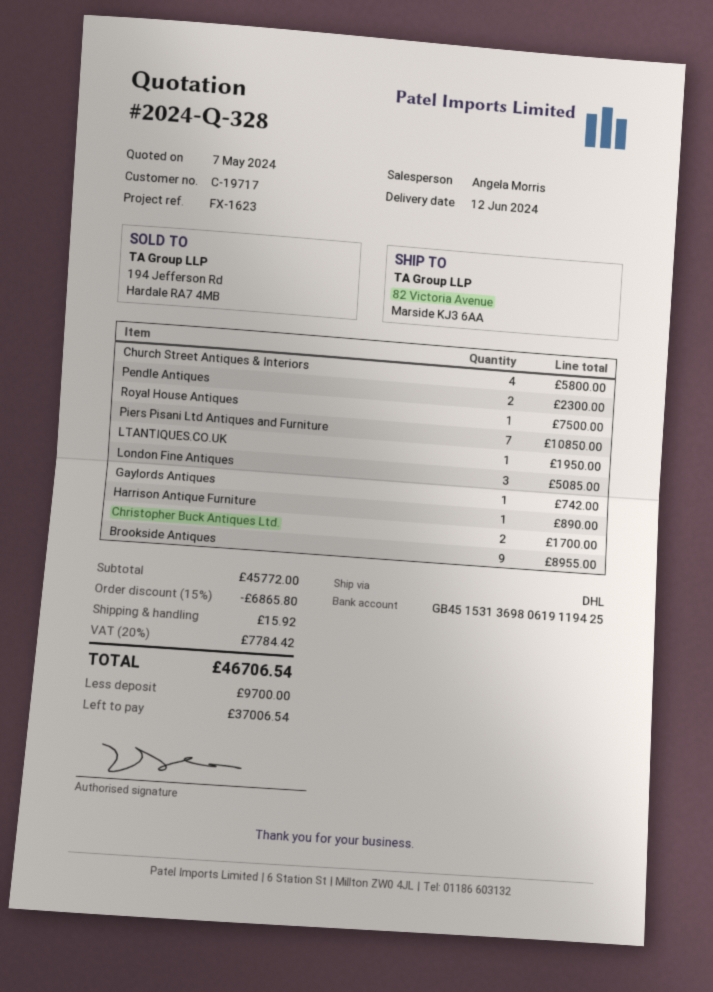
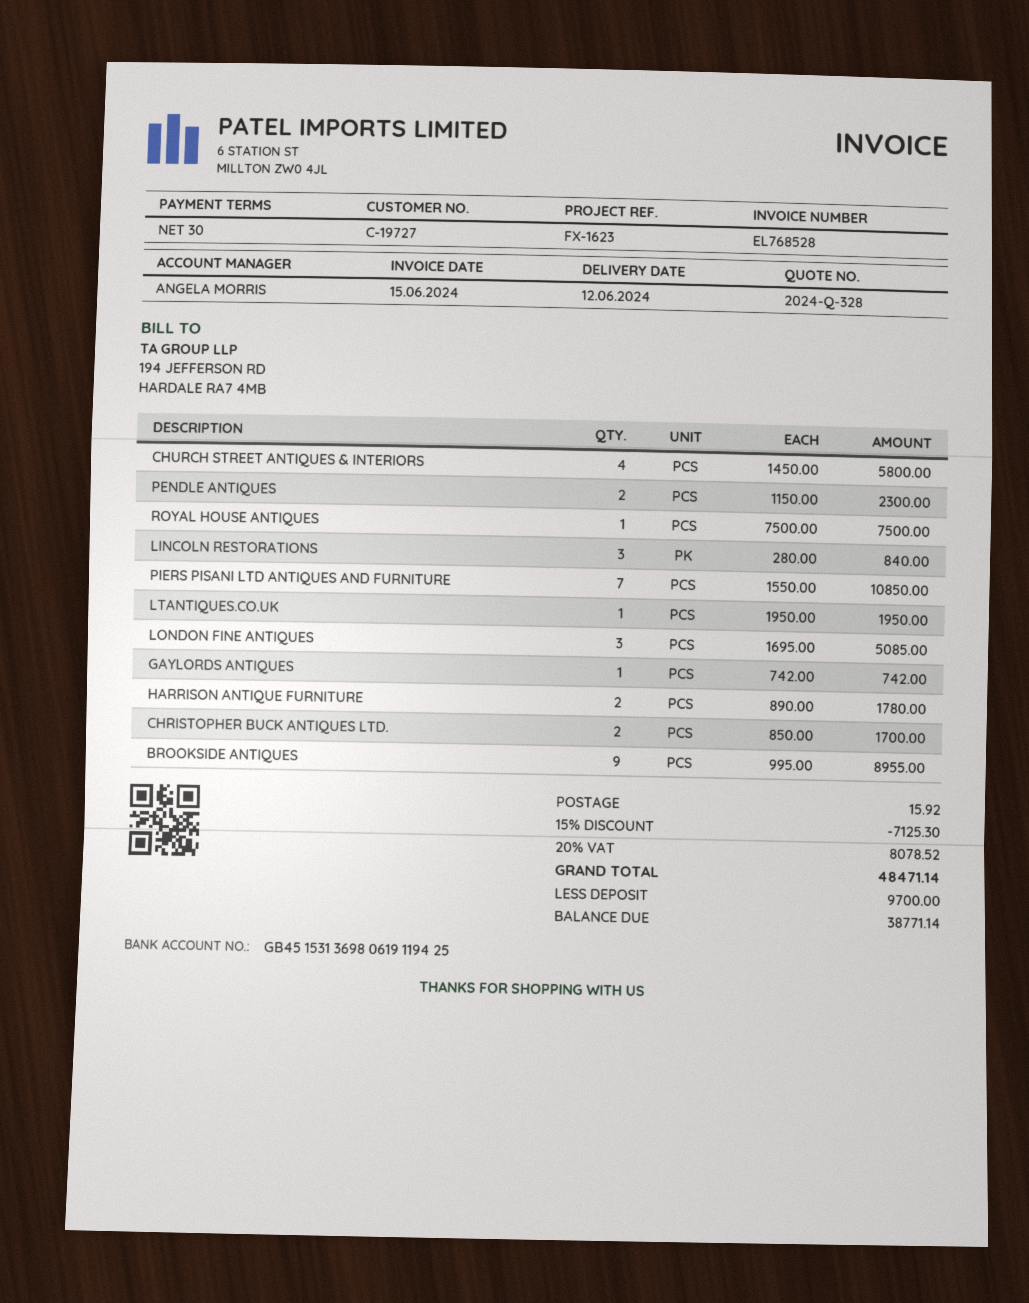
customer number: C-19717 -> C-19727
Harrison Antique Furniture: 1 for 890.00 -> 2 for 1780.00
LINCOLN RESTORATIONS: none -> 3 for 840.00
discount: 15% = 6865.80 -> 15% = 7125.30
tax: 20% = 7784.42 -> 20% = 8078.52
total: 46706.54 -> 48471.14
balance: 37006.54 -> 38771.14

